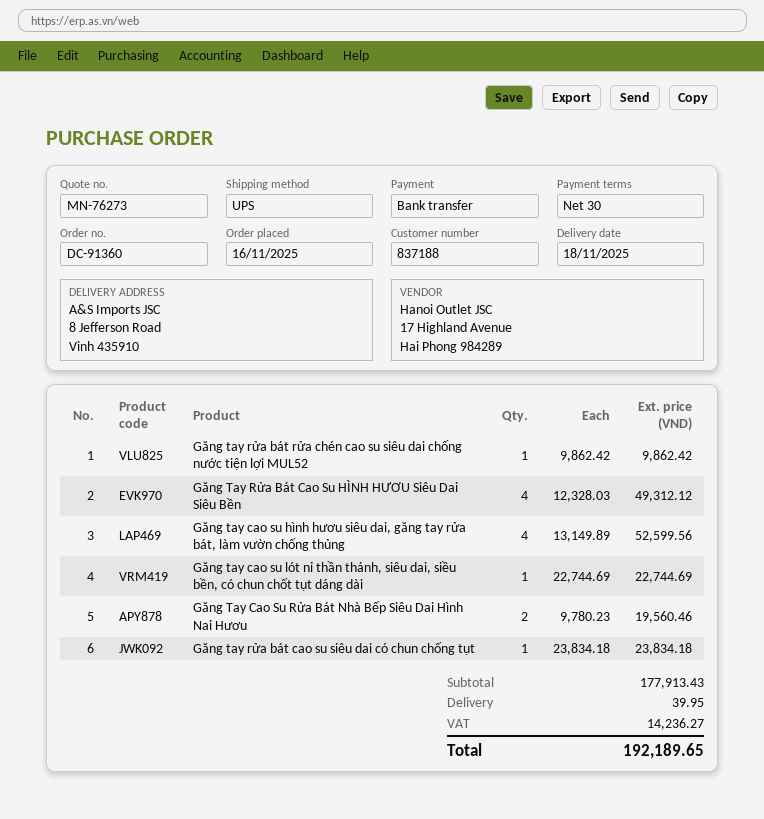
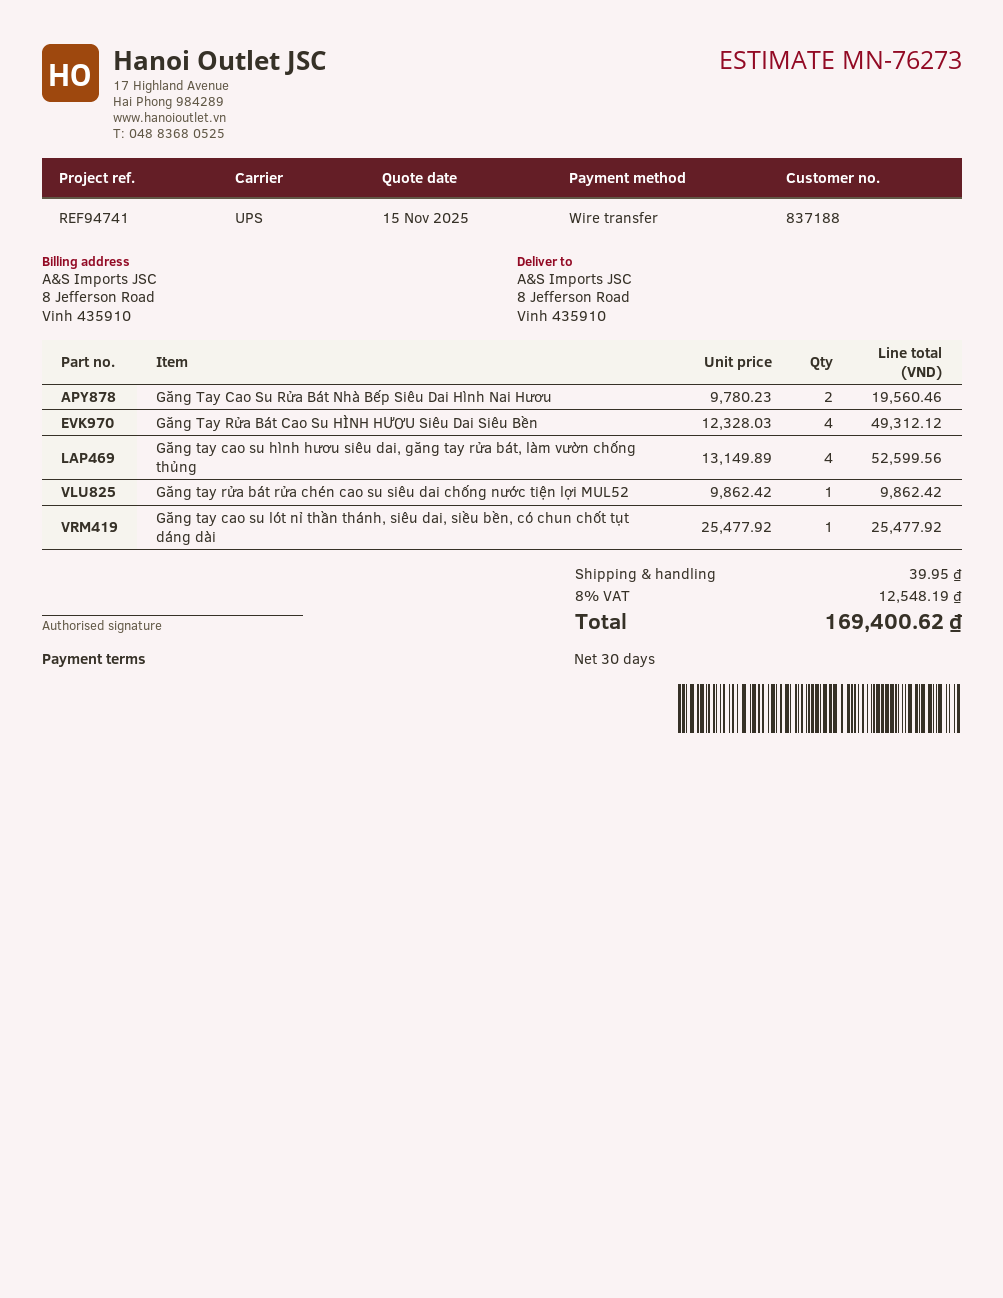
Găng tay cao su lót nỉ thần thánh, siêu dai, siều bền, có chun chốt tụt dáng dài: 1 x 22744.69 = 22744.69 -> 1 x 25477.92 = 25477.92
Găng tay rửa bát cao su siêu dai có chun chống tụt: 1 x 23834.18 = 23834.18 -> none
tax: 14236.27 -> 12548.19
total: 192189.65 -> 169400.62

